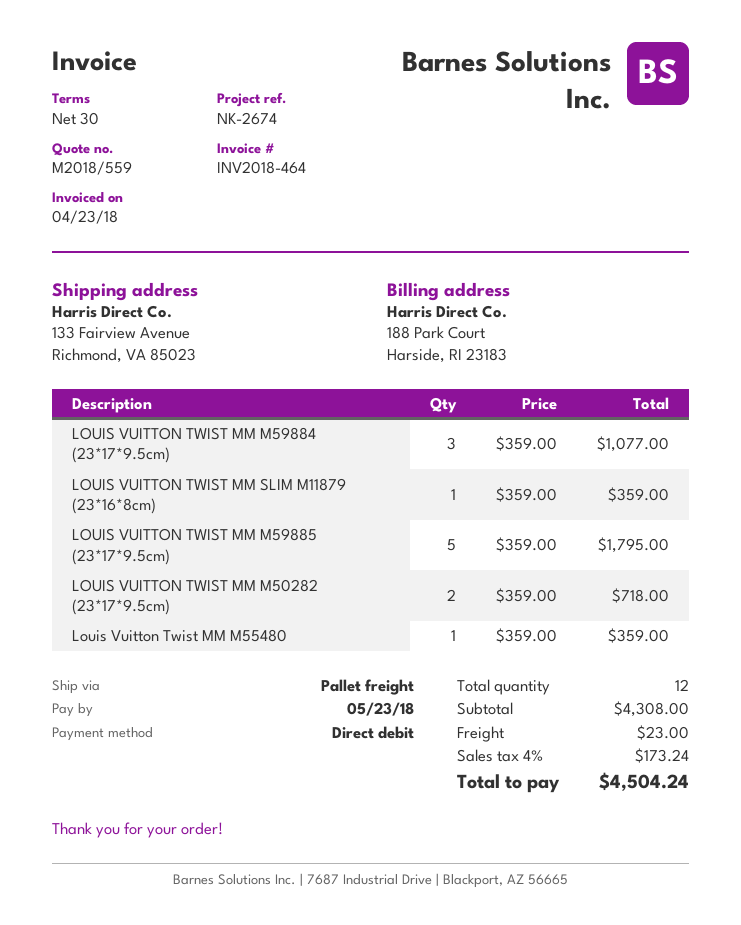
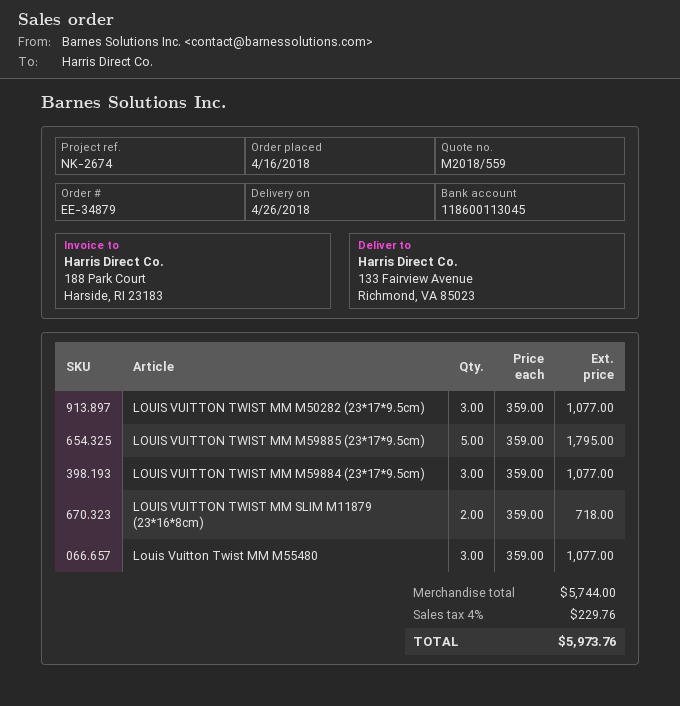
LOUIS VUITTON TWIST MM SLIM M11879 (23*16*8cm): 1 x 359.00 = 359.00 -> 2 x 359.00 = 718.00
LOUIS VUITTON TWIST MM M50282 (23*17*9.5cm): 2 x 359.00 = 718.00 -> 3 x 359.00 = 1077.00
Louis Vuitton Twist MM M55480: 1 x 359.00 = 359.00 -> 3 x 359.00 = 1077.00
subtotal: 4308.00 -> 5744.00
shipping: 23.00 -> none
tax: 4% = 173.24 -> 4% = 229.76
total: 4504.24 -> 5973.76

